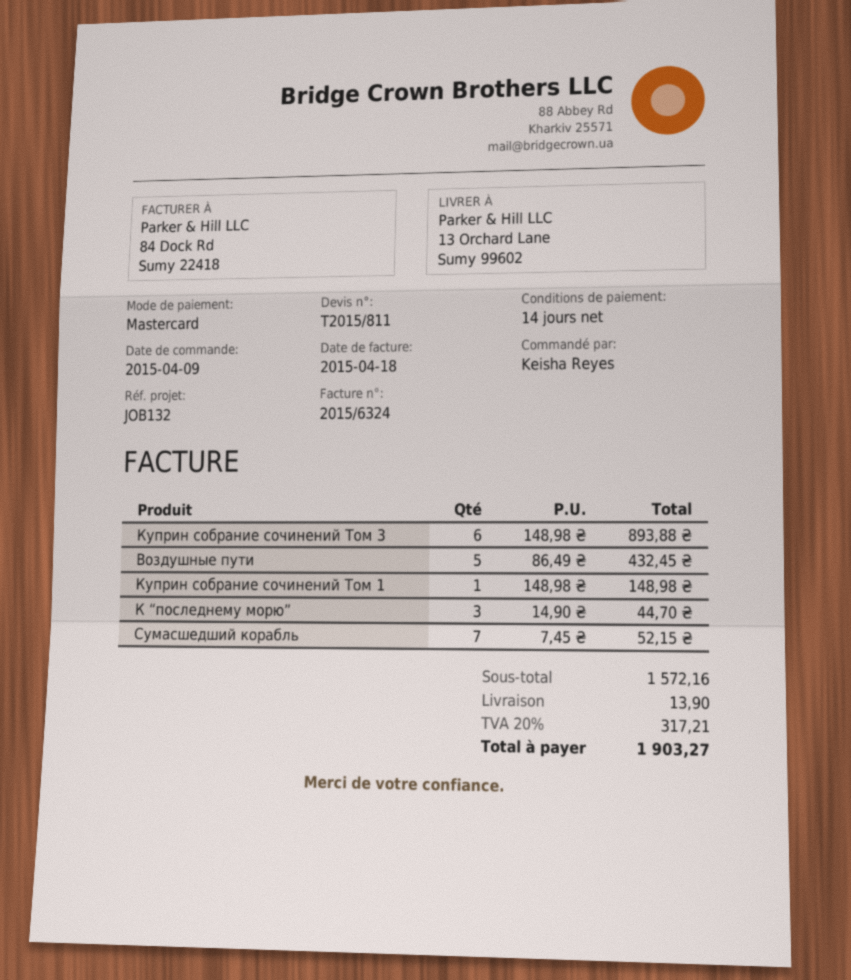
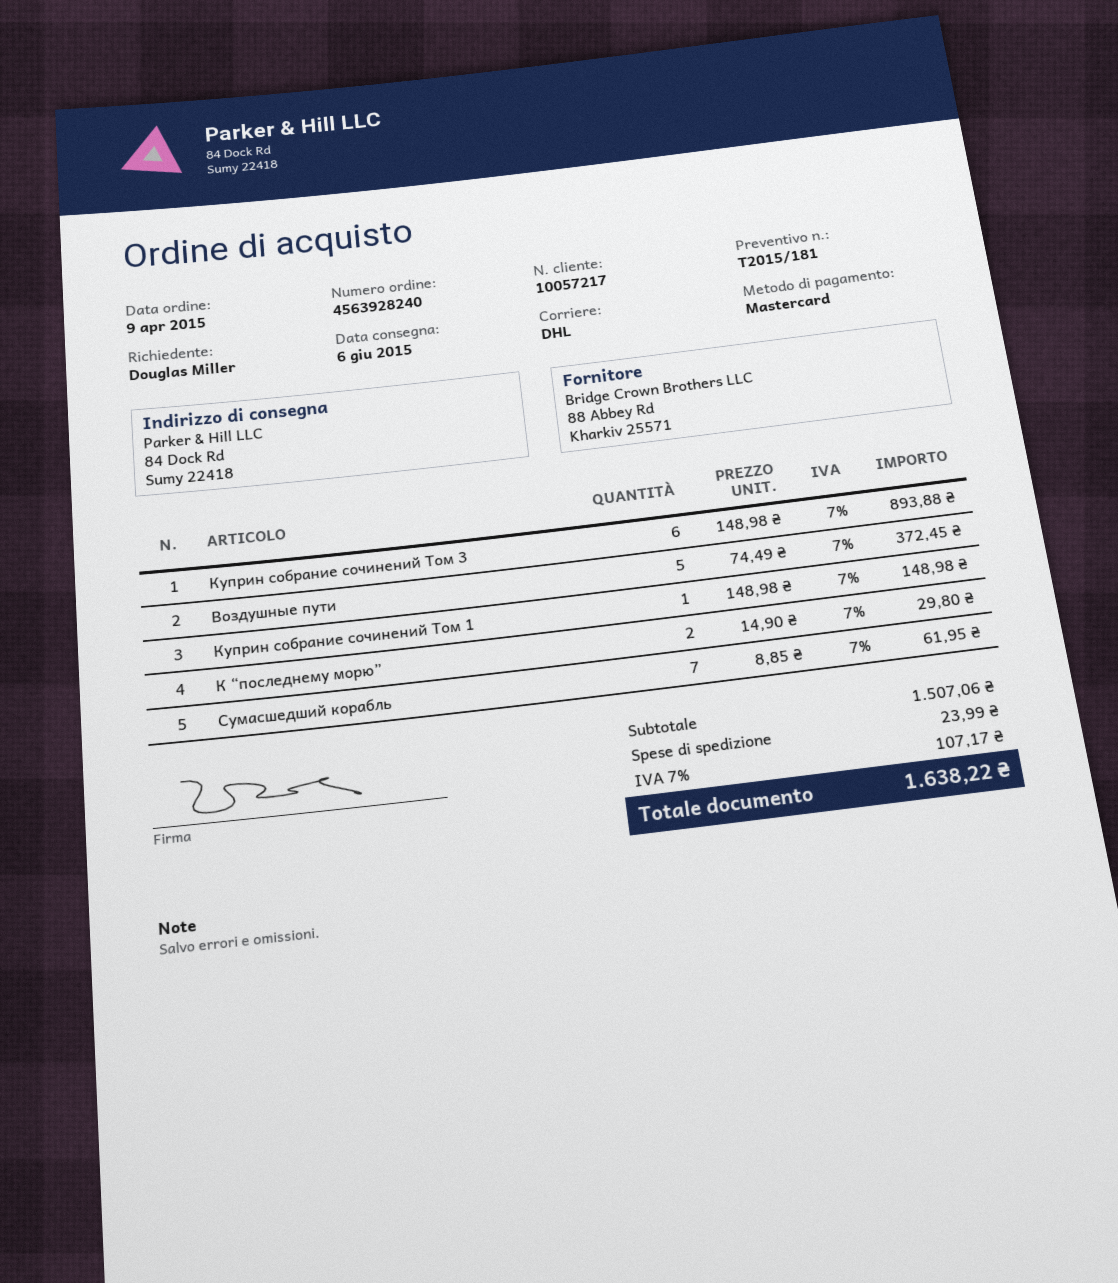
quote number: T2015/811 -> T2015/181
ordered by: Keisha Reyes -> Douglas Miller
ship to: 13 Orchard Lane, Sumy 99602 -> 84 Dock Rd, Sumy 22418
Воздушные пути: 5 x 86.49 = 432.45 -> 5 x 74.49 = 372.45
К “последнему морю”: 3 x 14.90 = 44.70 -> 2 x 14.90 = 29.80
Сумасшедший корабль: 7 x 7.45 = 52.15 -> 7 x 8.85 = 61.95
subtotal: 1572.16 -> 1507.06
shipping: 13.90 -> 23.99
tax: 20% = 317.21 -> 7% = 107.17
total: 1903.27 -> 1638.22

